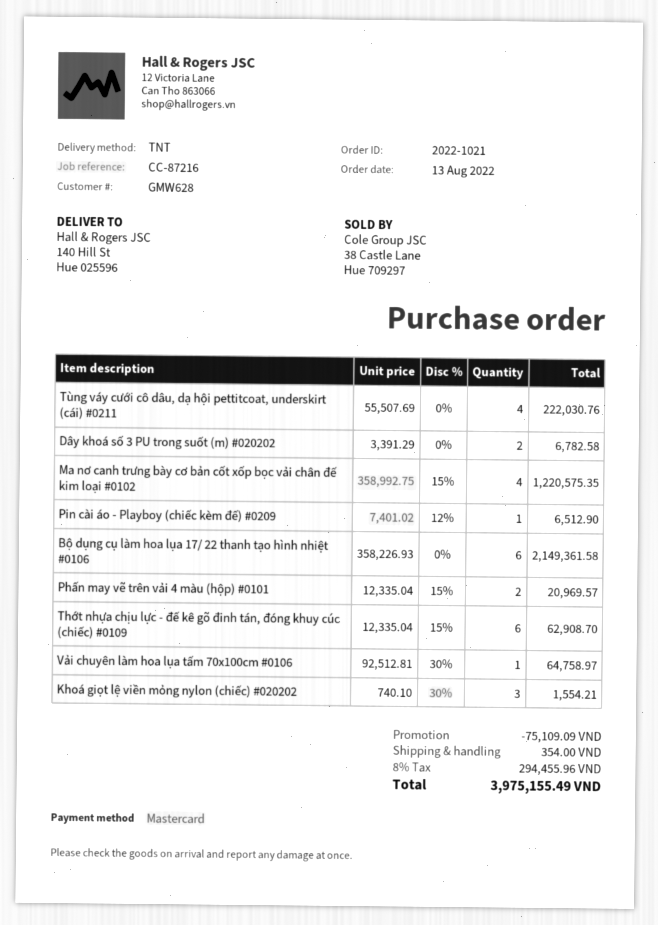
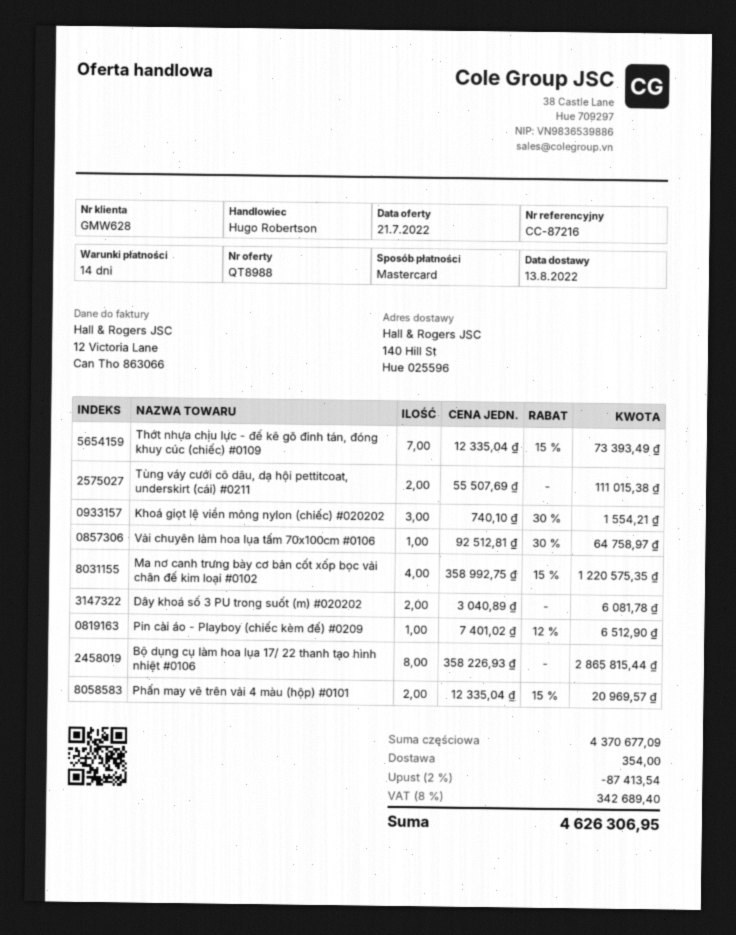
Tùng váy cưới cô dâu, dạ hội pettitcoat, underskirt (cái) #0211: 4 x 55507.69 = 222030.76 -> 2 x 55507.69 = 111015.38
Dây khoá số 3 PU trong suốt (m) #020202: 2 x 3391.29 = 6782.58 -> 2 x 3040.89 = 6081.78
Bộ dụng cụ làm hoa lụa 17/ 22 thanh tạo hình nhiệt #0106: 6 x 358226.93 = 2149361.58 -> 8 x 358226.93 = 2865815.44
Thớt nhựa chịu lực - đế kê gõ đinh tán, đóng khuy cúc (chiếc) #0109: 6 x 12335.04 - 15% = 62908.70 -> 7 x 12335.04 - 15% = 73393.49
discount: 75109.09 -> 87413.54
tax: 8% = 294455.96 -> 8% = 342689.40
total: 3975155.49 -> 4626306.95

